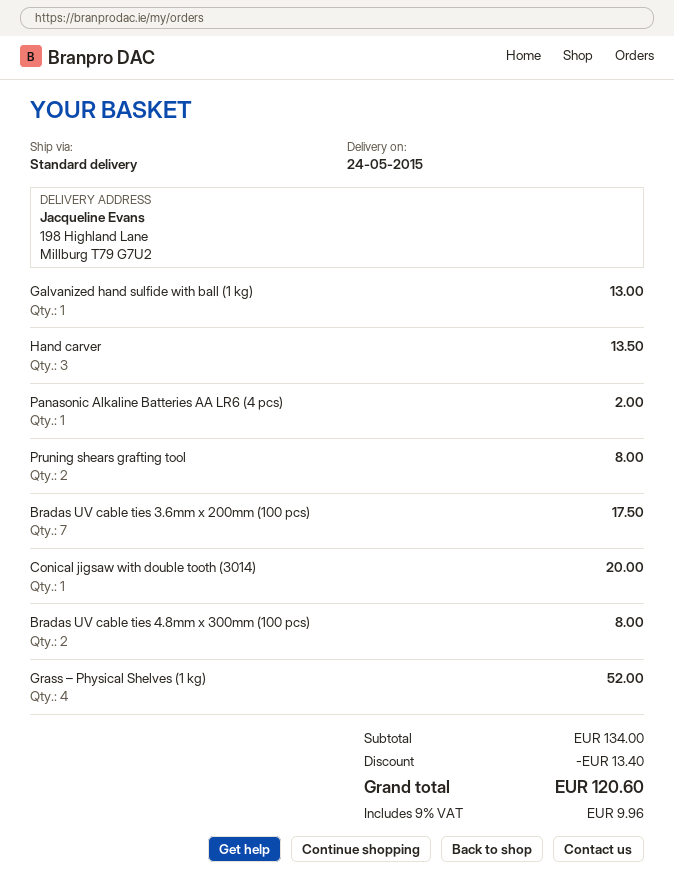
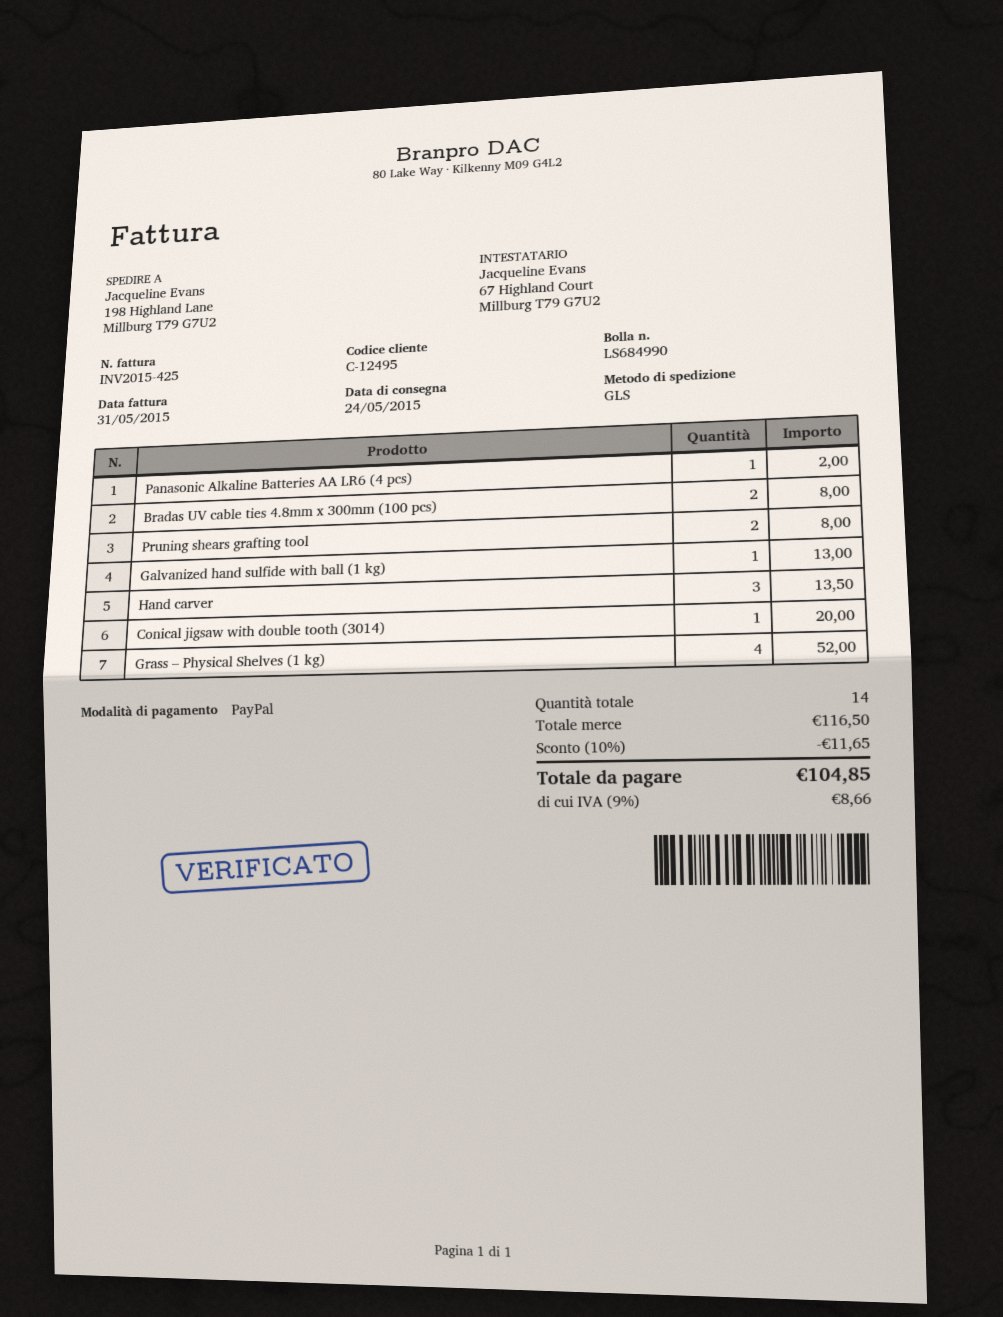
shipping method: standard -> GLS
Bradas UV cable ties 3.6mm x 200mm (100 pcs): 7 for 17.50 -> none
subtotal: 134.00 -> 116.50
discount: 13.40 -> 11.65
tax: 9% = 9.96 -> 9% = 8.66
total: 120.60 -> 104.85

